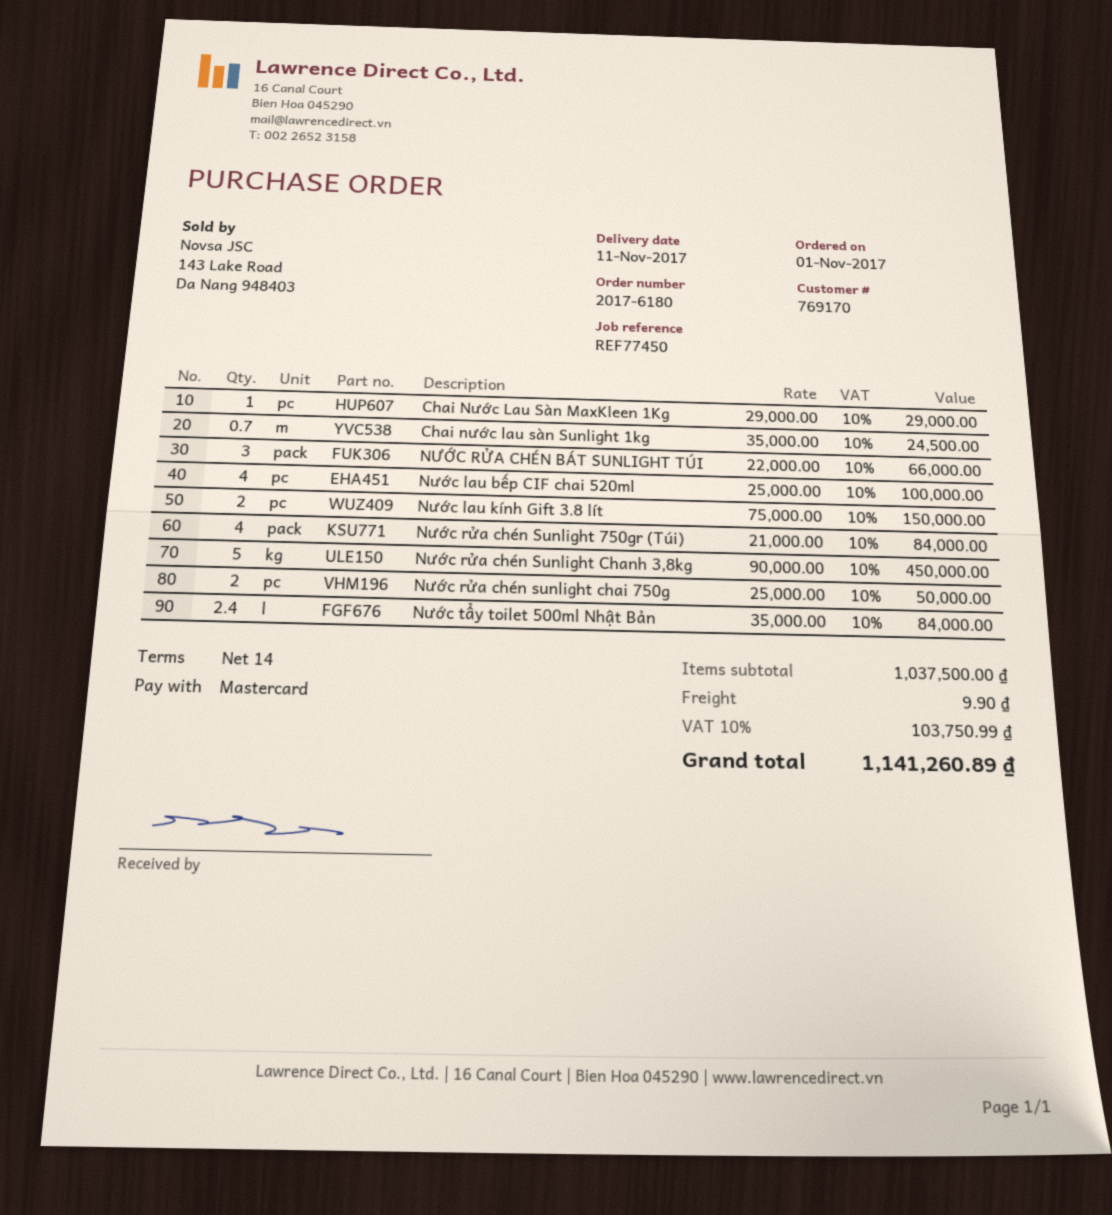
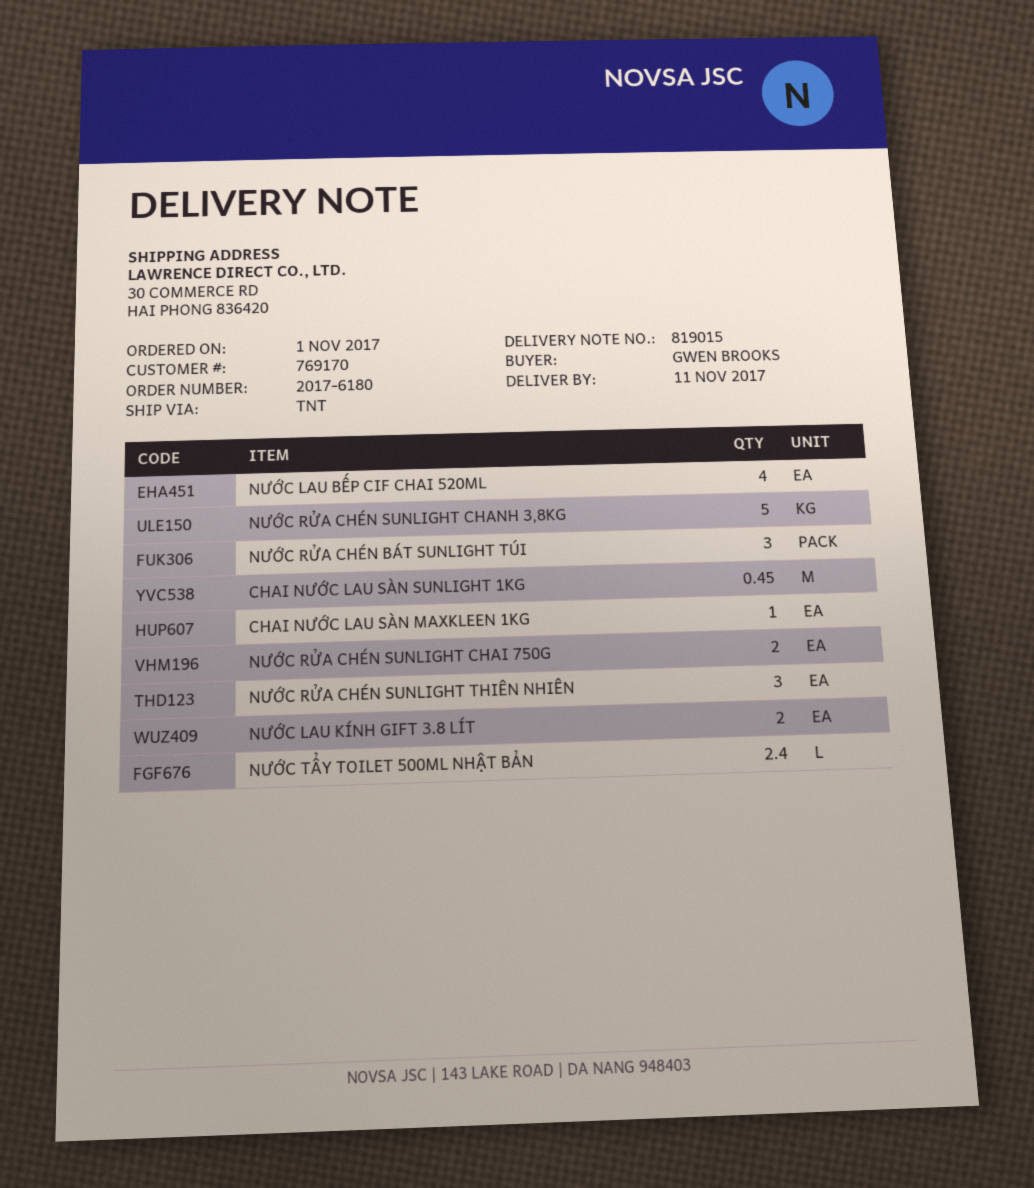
Chai nước lau sàn Sunlight 1kg: 0.7 -> 0.45
Nước rửa chén Sunlight 750gr (Túi): 4 -> none
NƯỚC RỬA CHÉN SUNLIGHT THIÊN NHIÊN: none -> 3

